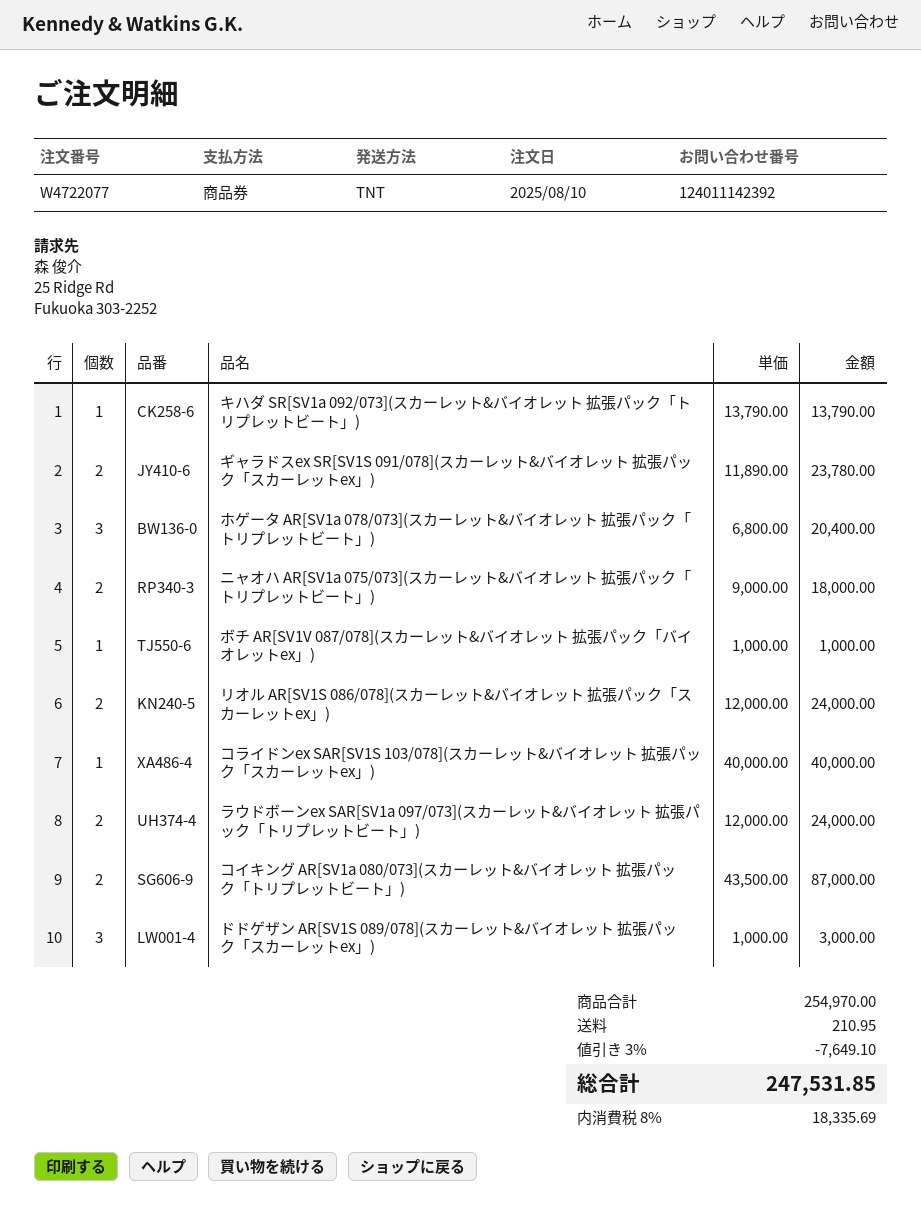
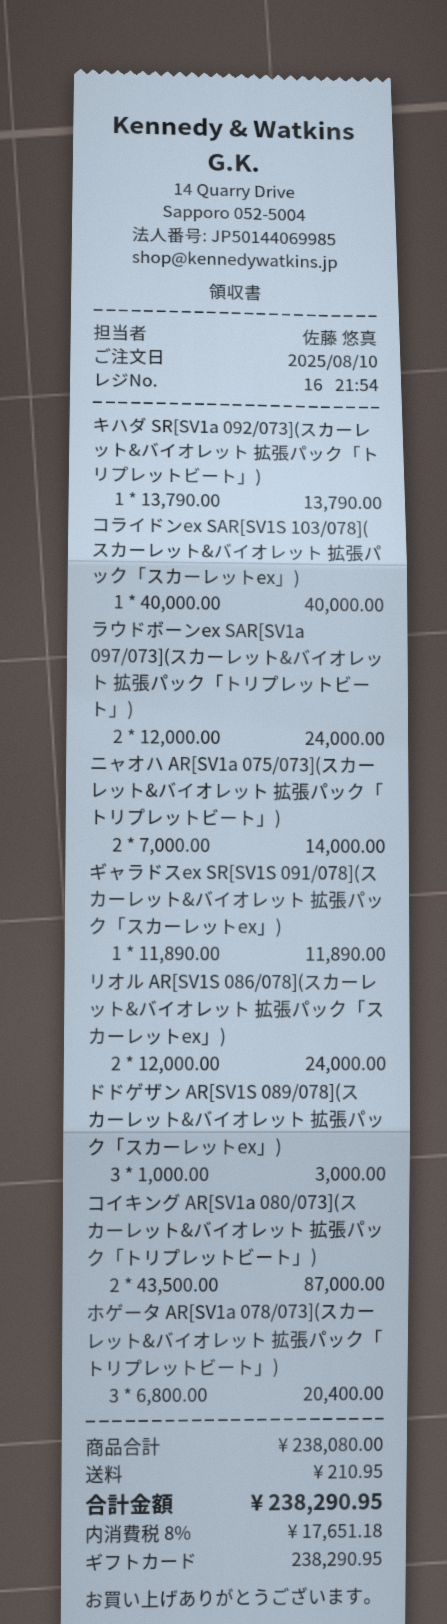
ギャラドスex SR[SV1S 091/078](スカーレット&バイオレット 拡張パック「スカーレットex」): 2 x 11890.00 = 23780.00 -> 1 x 11890.00 = 11890.00
ニャオハ AR[SV1a 075/073](スカーレット&バイオレット 拡張パック「トリプレットビート」): 2 x 9000.00 = 18000.00 -> 2 x 7000.00 = 14000.00
ボチ AR[SV1V 087/078](スカーレット&バイオレット 拡張パック「バイオレットex」): 1 x 1000.00 = 1000.00 -> none
subtotal: 254970.00 -> 238080.00
discount: 3% = 7649.10 -> none
tax: 8% = 18335.69 -> 8% = 17651.18
total: 247531.85 -> 238290.95

